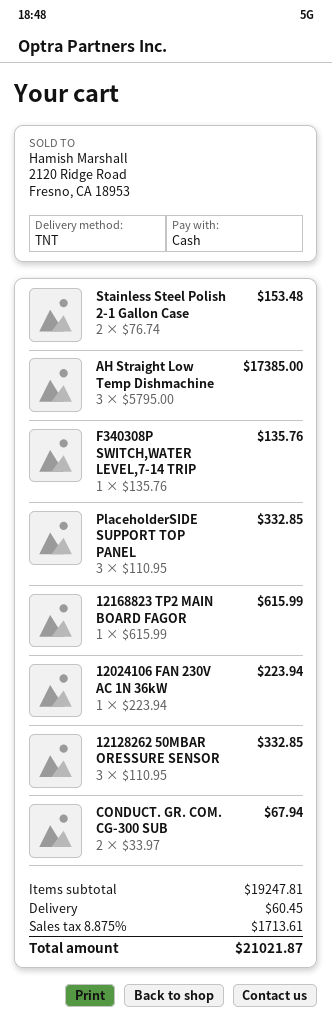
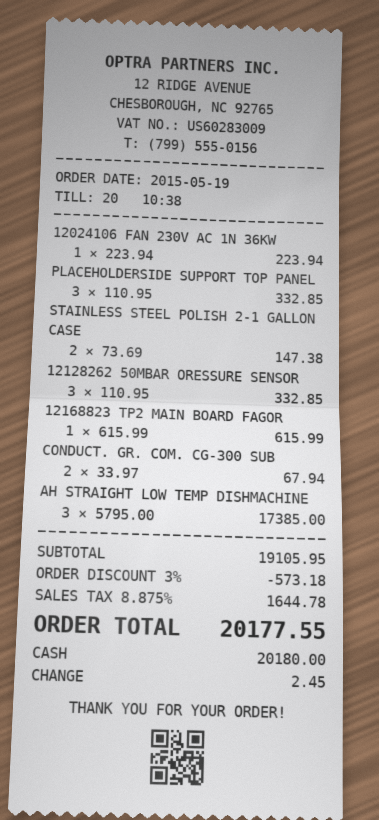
Stainless Steel Polish 2-1 Gallon Case: 2 x 76.74 = 153.48 -> 2 x 73.69 = 147.38
F340308P SWITCH,WATER LEVEL,7-14 TRIP: 1 x 135.76 = 135.76 -> none
subtotal: 19247.81 -> 19105.95
discount: none -> 3% = 573.18
shipping: 60.45 -> none
tax: 8.875% = 1713.61 -> 8.875% = 1644.78
total: 21021.87 -> 20177.55

